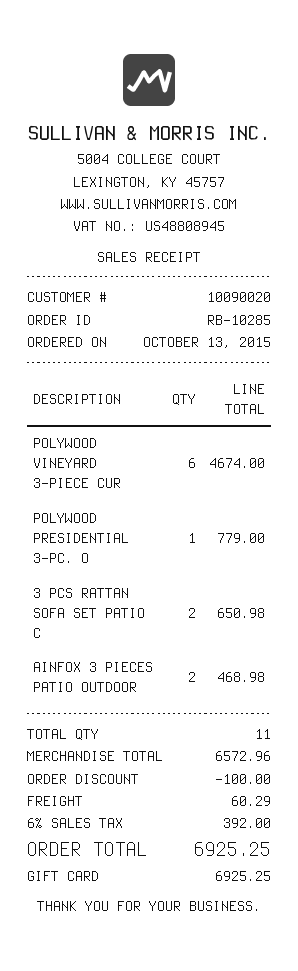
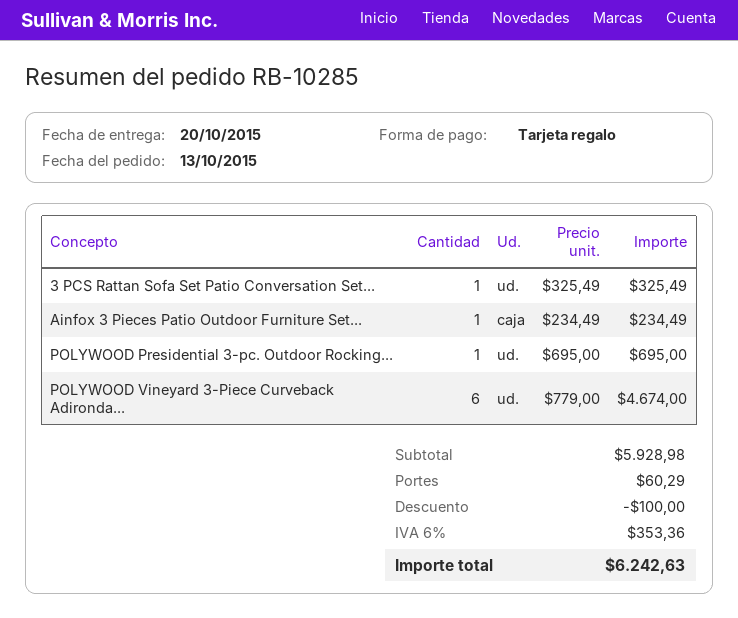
POLYWOOD PRESIDENTIAL 3-PC. O: 1 for 779.00 -> 1 for 695.00
3 PCS RATTAN SOFA SET PATIO C: 2 for 650.98 -> 1 for 325.49
AINFOX 3 PIECES PATIO OUTDOOR: 2 for 468.98 -> 1 for 234.49
subtotal: 6572.96 -> 5928.98
tax: 6% = 392.00 -> 6% = 353.36
total: 6925.25 -> 6242.63

